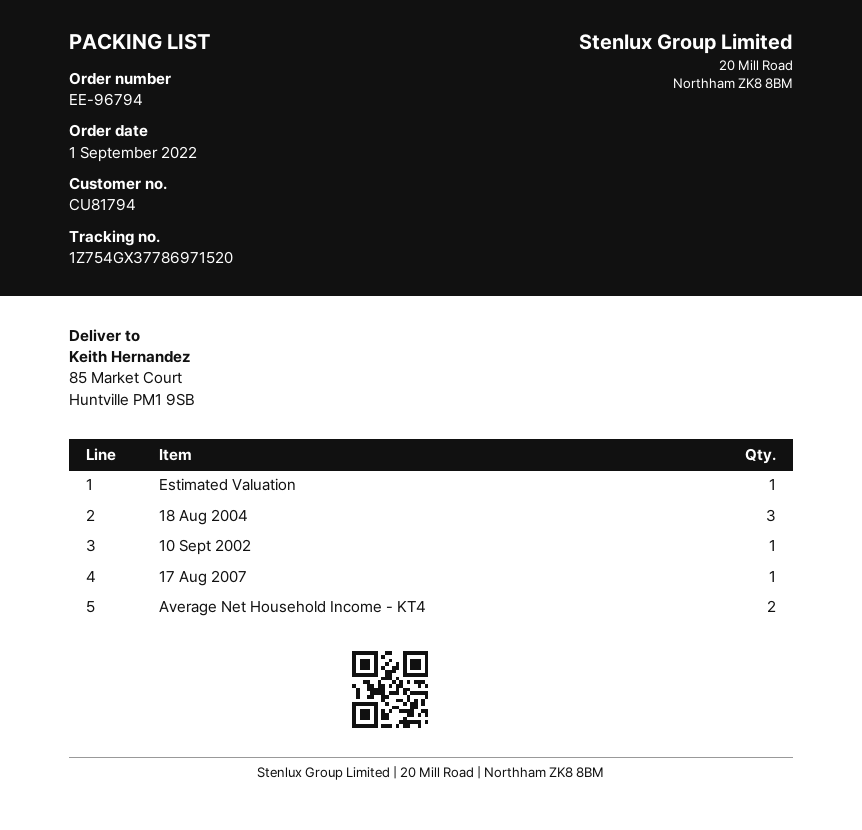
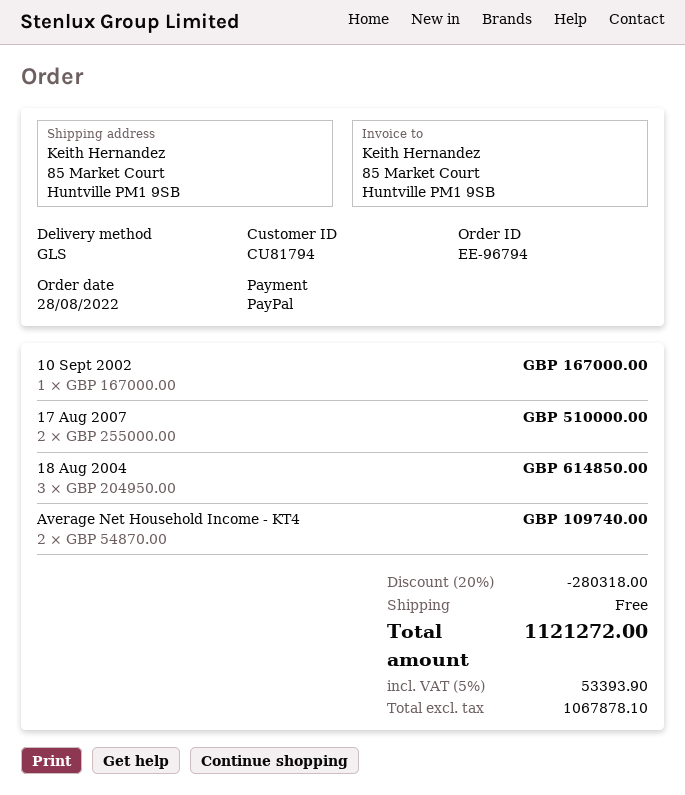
order date: 2022-09-01 -> 2022-08-28
Estimated Valuation: 1 -> none
17 Aug 2007: 1 -> 2

